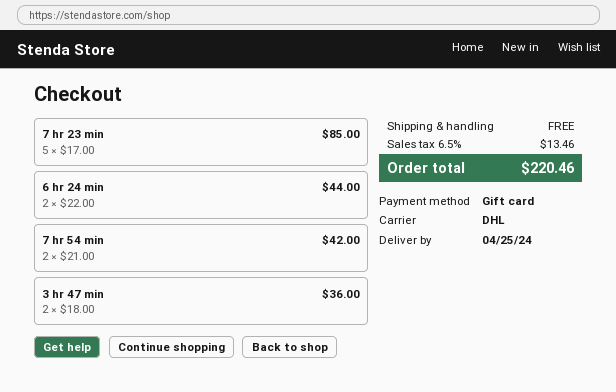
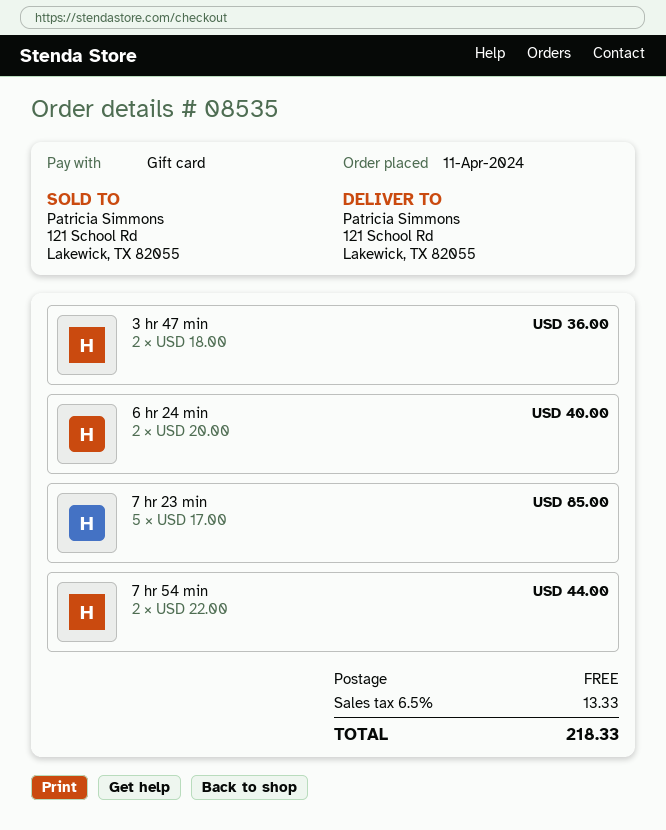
6 hr 24 min: 2 x 22.00 = 44.00 -> 2 x 20.00 = 40.00
7 hr 54 min: 2 x 21.00 = 42.00 -> 2 x 22.00 = 44.00
tax: 6.5% = 13.46 -> 6.5% = 13.33
total: 220.46 -> 218.33

